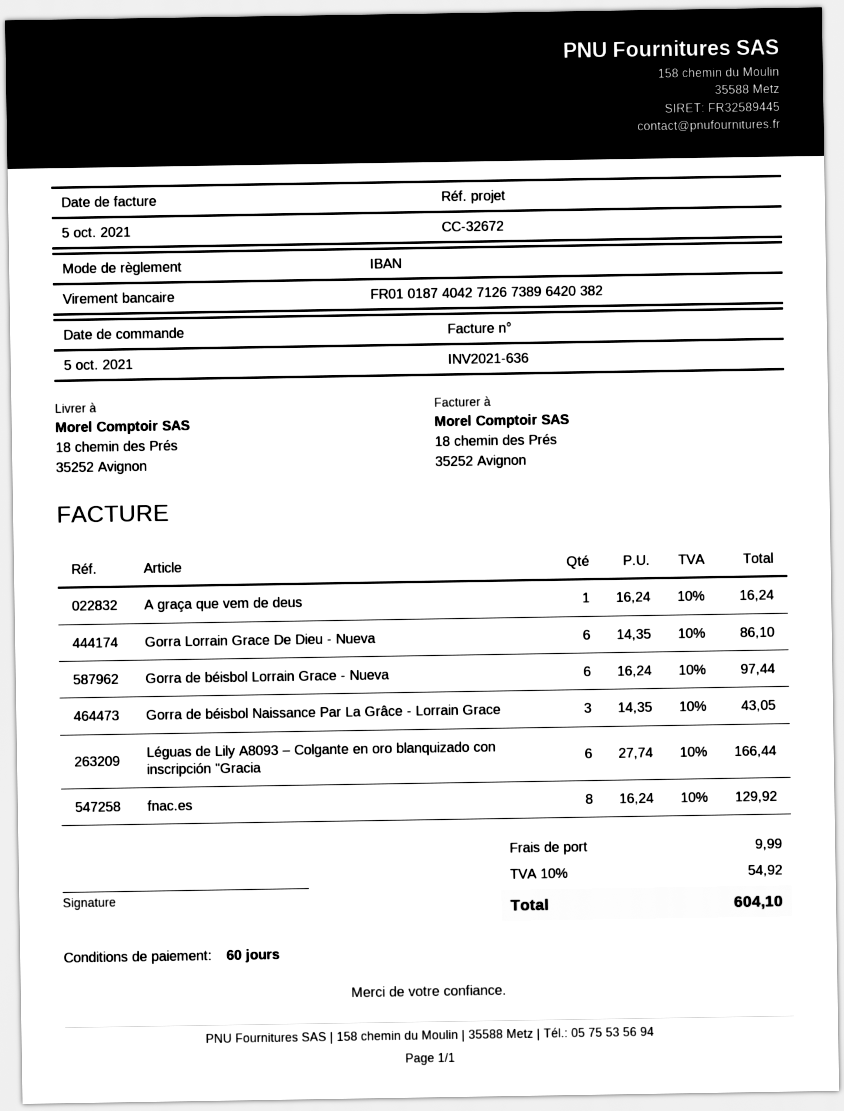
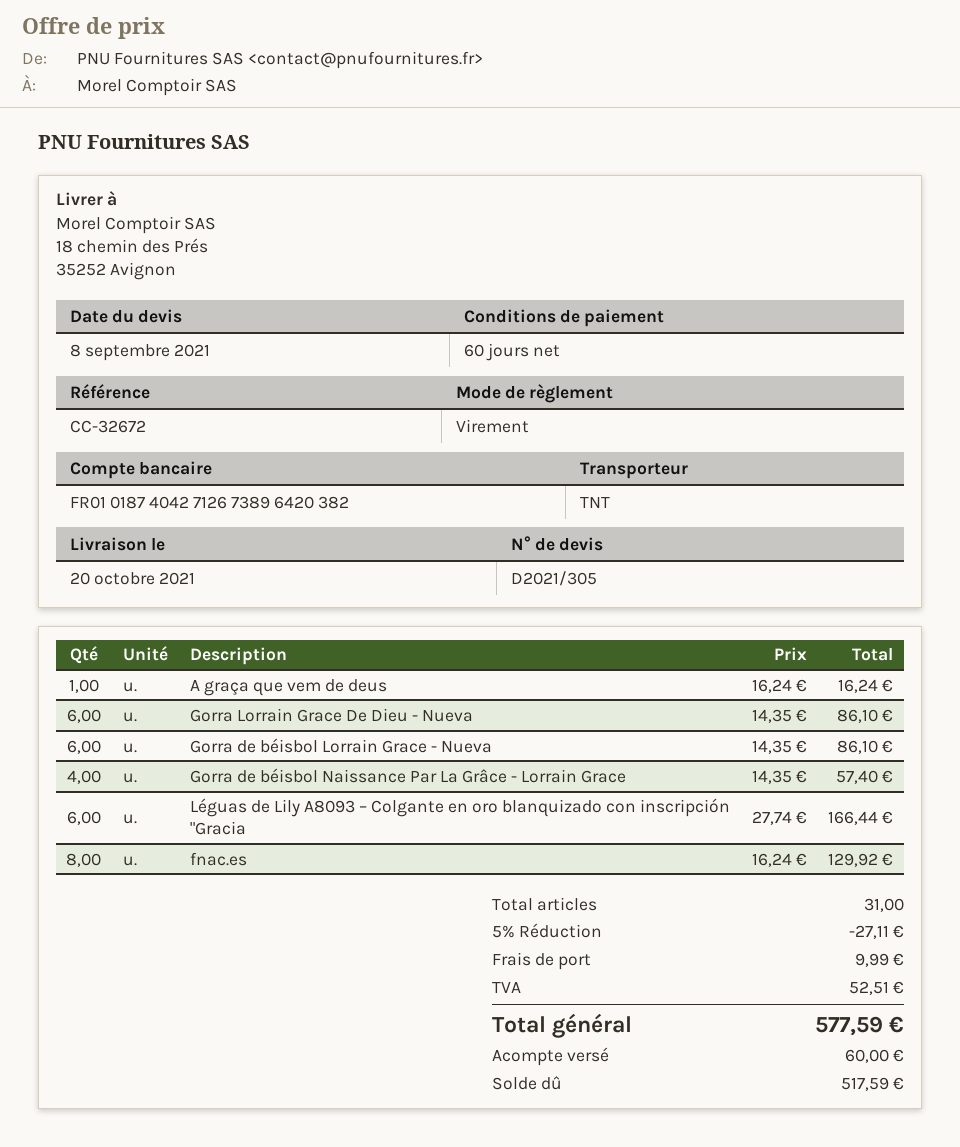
Gorra de béisbol Lorrain Grace - Nueva: 6 x 16.24 = 97.44 -> 6 x 14.35 = 86.10
Gorra de béisbol Naissance Par La Grâce - Lorrain Grace: 3 x 14.35 = 43.05 -> 4 x 14.35 = 57.40
discount: none -> 5% = 27.11
tax: 54.92 -> 52.51
total: 604.10 -> 577.59

